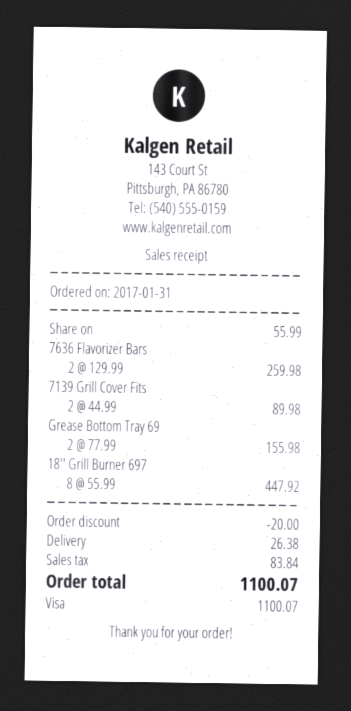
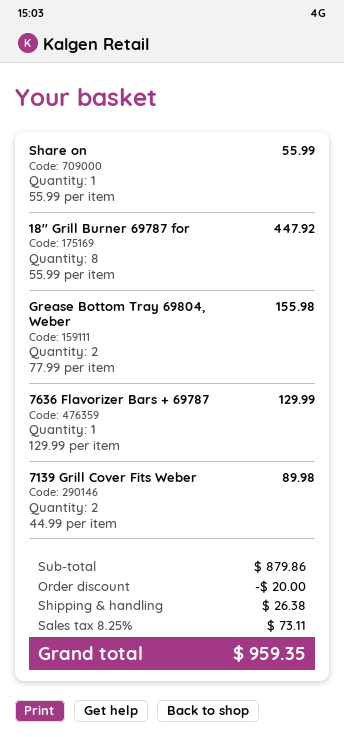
7636 Flavorizer Bars: 2 x 129.99 = 259.98 -> 1 x 129.99 = 129.99
tax: 83.84 -> 73.11
total: 1100.07 -> 959.35

